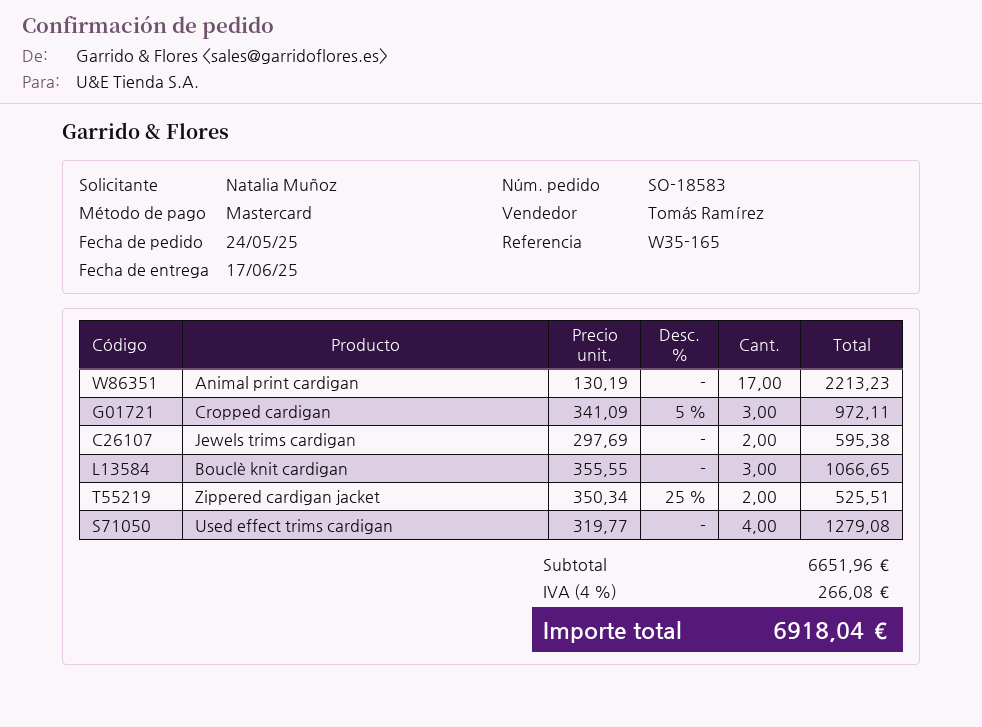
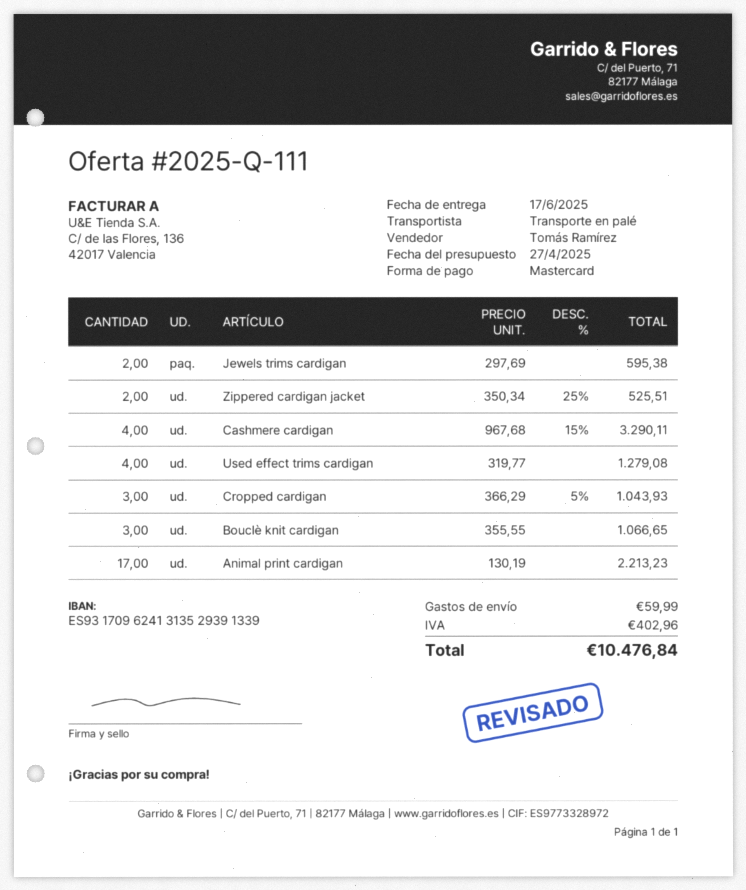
Cropped cardigan: 3 x 341.09 - 5% = 972.11 -> 3 x 366.29 - 5% = 1043.93
Cashmere cardigan: none -> 4 x 967.68 - 15% = 3290.11
shipping: none -> 59.99
tax: 266.08 -> 402.96
total: 6918.04 -> 10476.84

